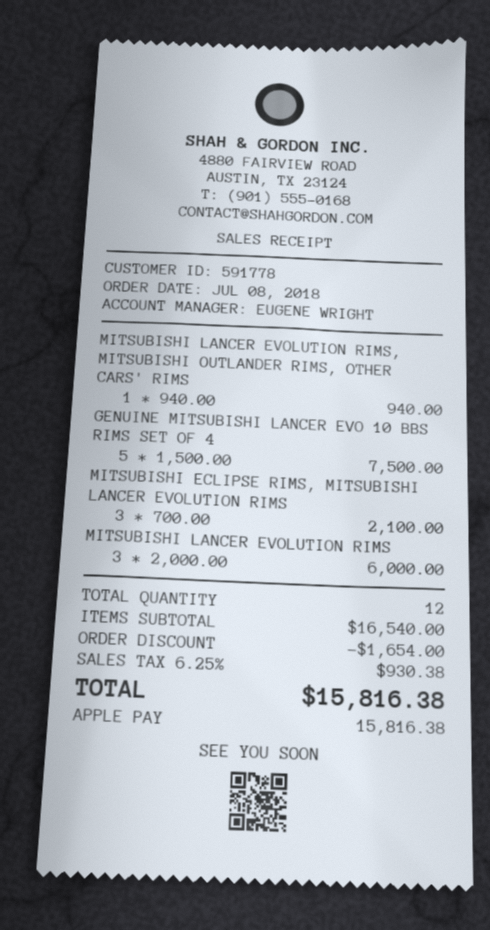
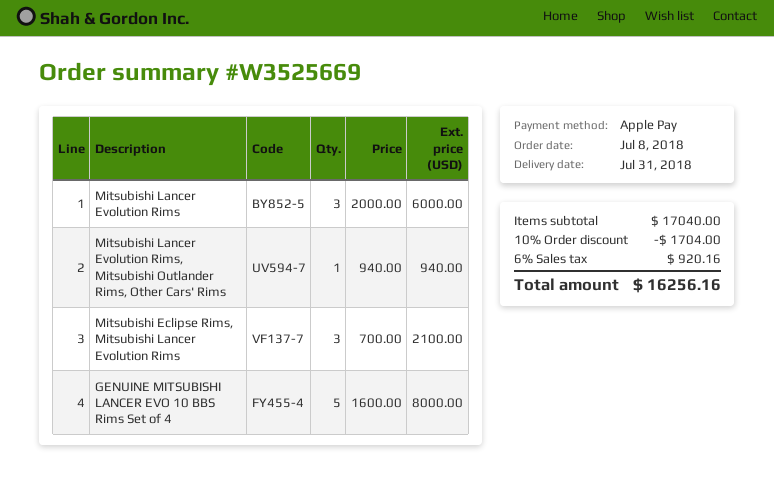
GENUINE MITSUBISHI LANCER EVO 10 BBS RIMS SET OF 4: 5 x 1500.00 = 7500.00 -> 5 x 1600.00 = 8000.00
subtotal: 16540.00 -> 17040.00
discount: 1654.00 -> 1704.00
tax: 6.25% = 930.38 -> 6% = 920.16
total: 15816.38 -> 16256.16

